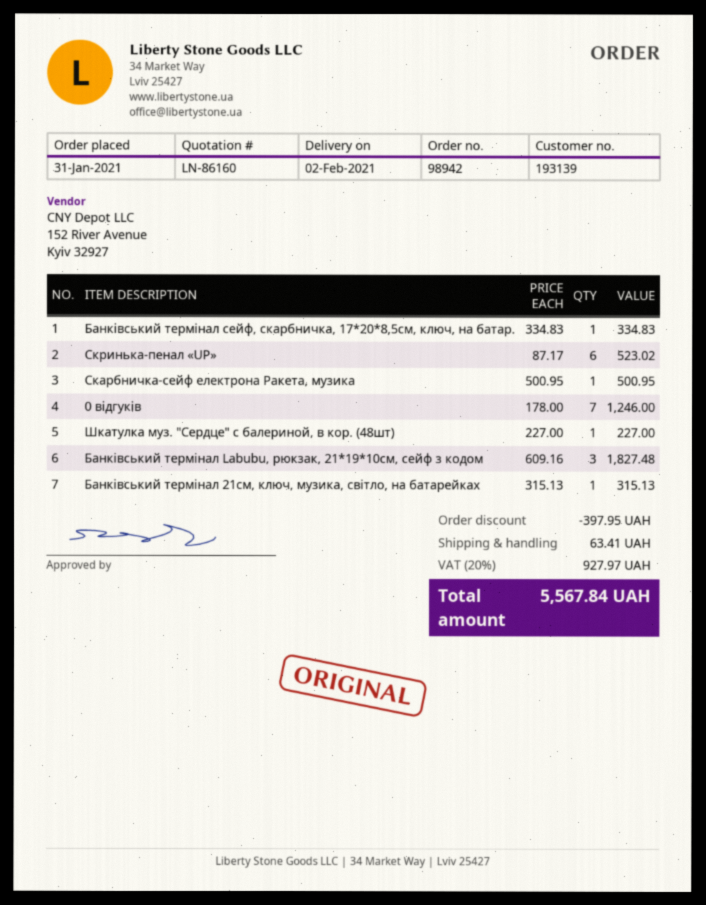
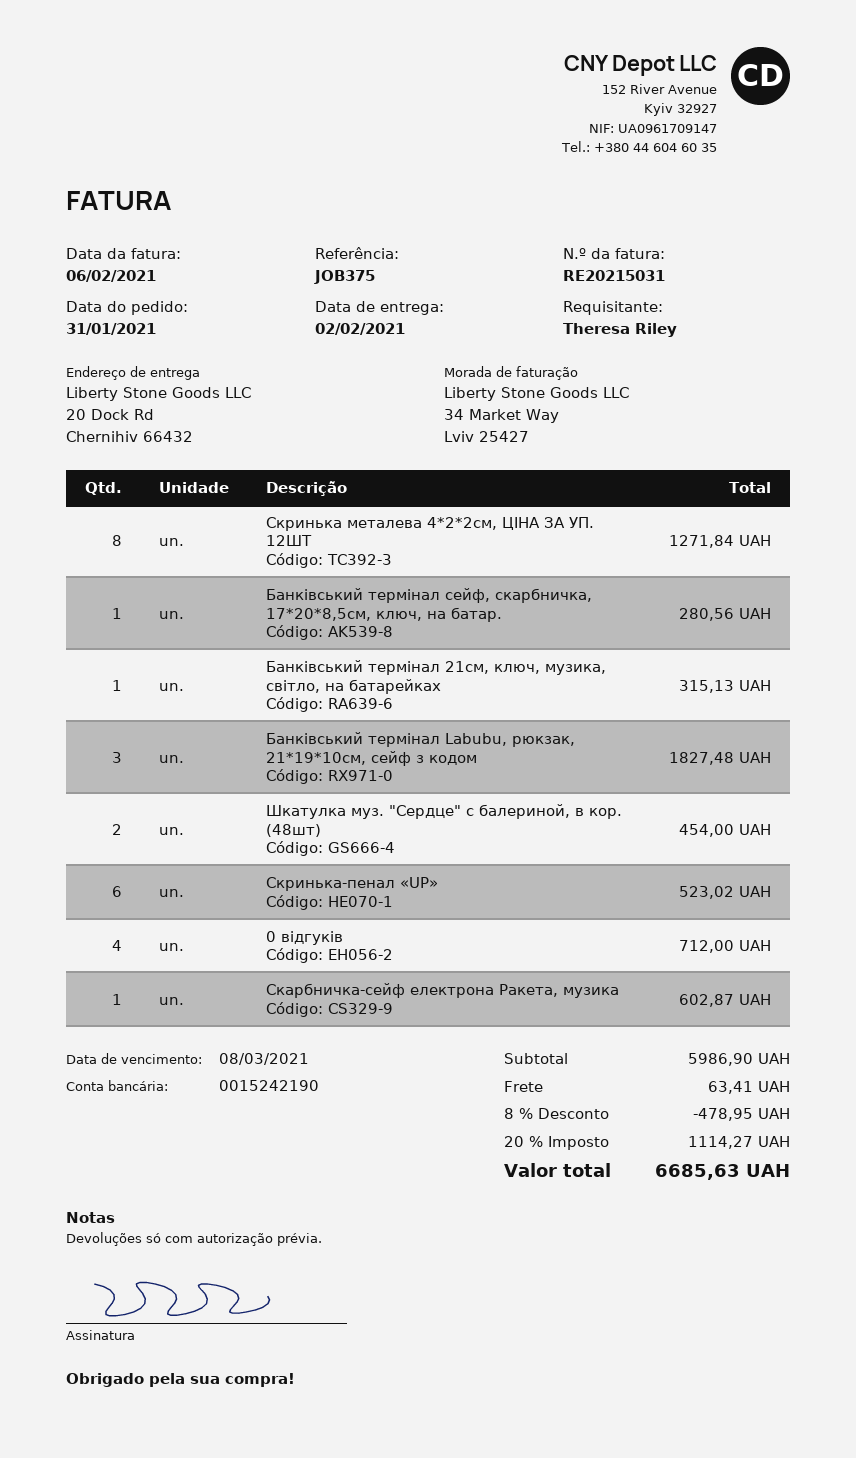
Банківський термінал сейф, скарбничка, 17*20*8,5см, ключ, на батар.: 1 for 334.83 -> 1 for 280.56
Скарбничка-сейф електрона Ракета, музика: 1 for 500.95 -> 1 for 602.87
0 відгуків: 7 for 1246.00 -> 4 for 712.00
Шкатулка муз. "Сердце" с балериной, в кор. (48шт): 1 for 227.00 -> 2 for 454.00
Скринька металева 4*2*2см, ЦІНА ЗА УП. 12ШТ: none -> 8 for 1271.84
discount: 397.95 -> 478.95
tax: 20% = 927.97 -> 20% = 1114.27
total: 5567.84 -> 6685.63

